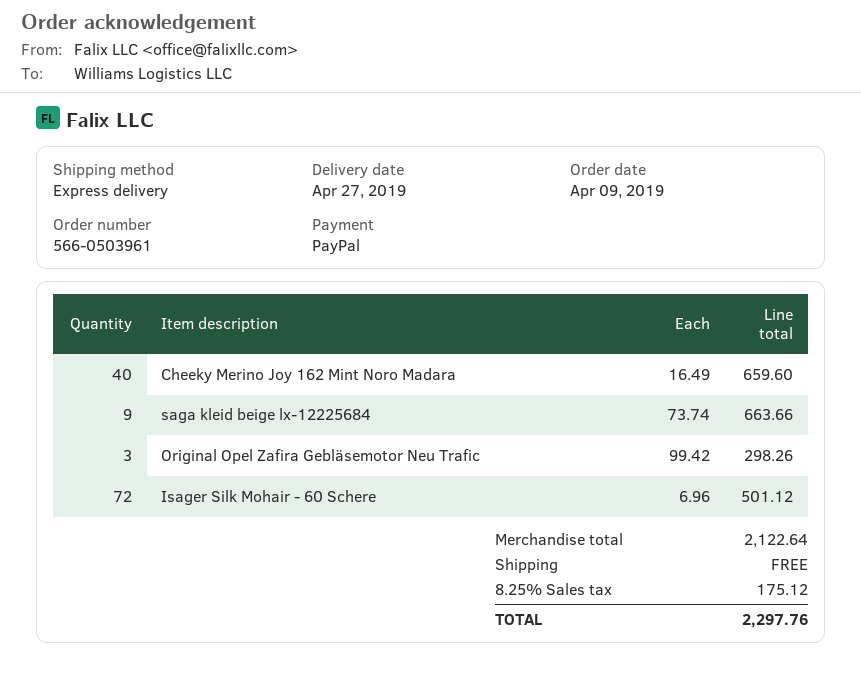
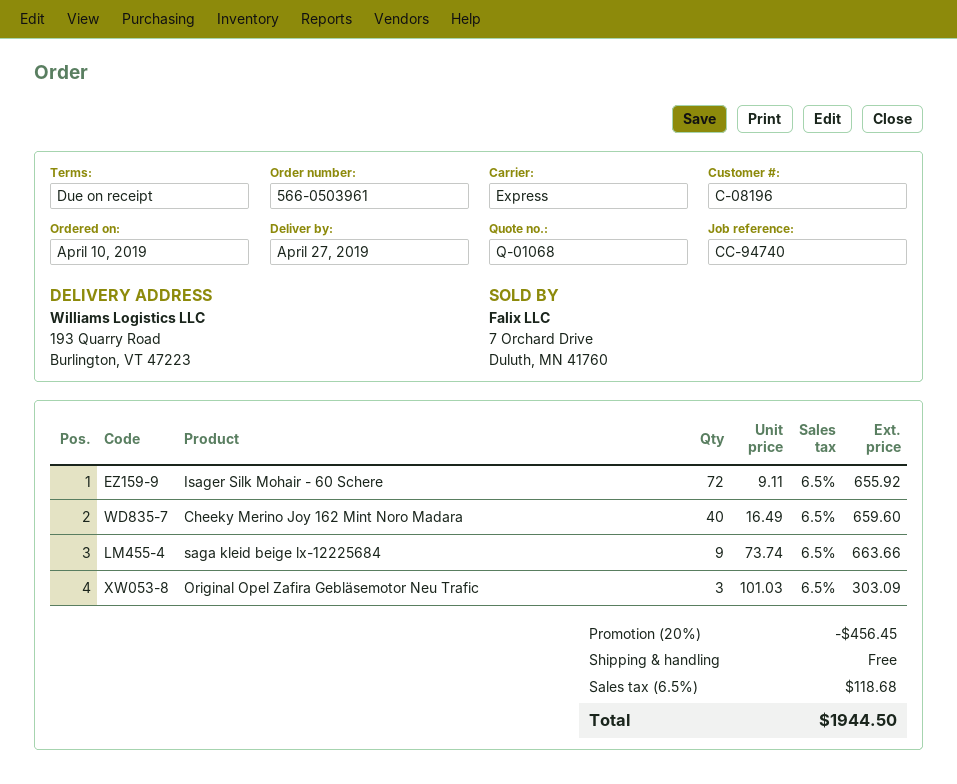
order date: 2019-04-09 -> 2019-04-10
Original Opel Zafira Gebläsemotor Neu Trafic: 3 x 99.42 = 298.26 -> 3 x 101.03 = 303.09
Isager Silk Mohair - 60 Schere: 72 x 6.96 = 501.12 -> 72 x 9.11 = 655.92
discount: none -> 20% = 456.45
tax: 8.25% = 175.12 -> 6.5% = 118.68
total: 2297.76 -> 1944.50

